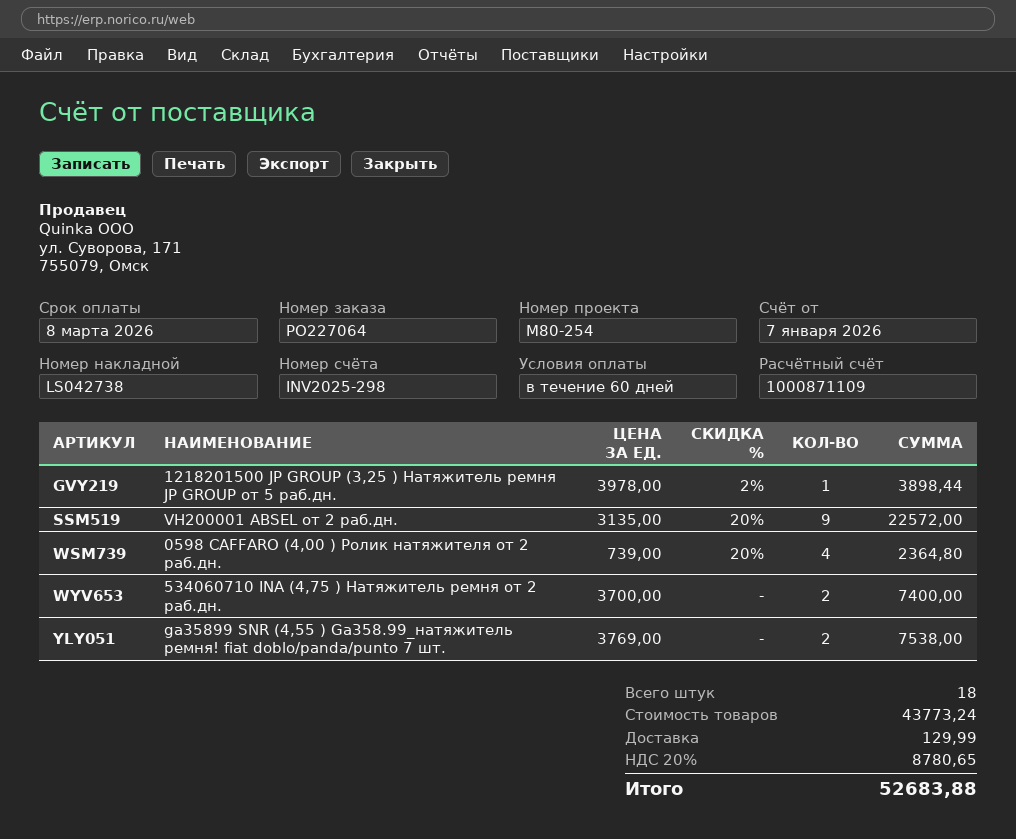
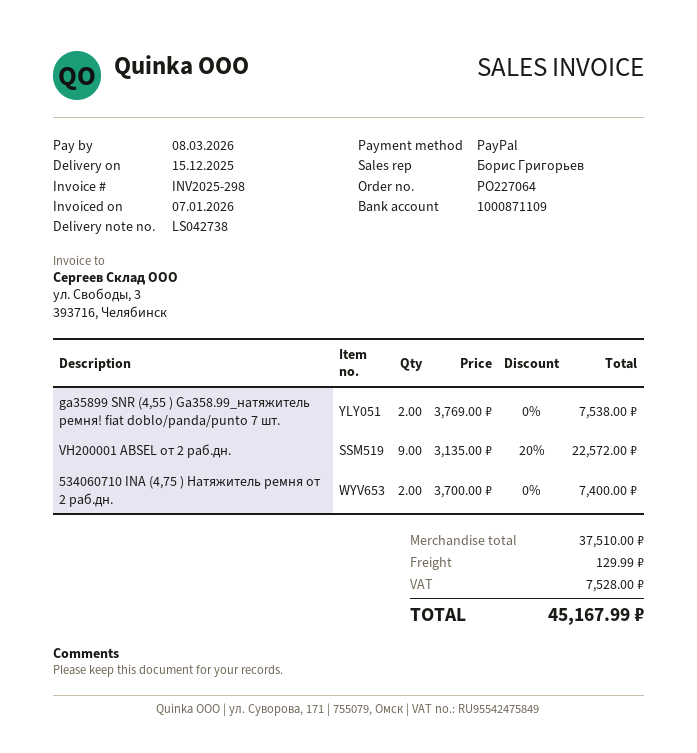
1218201500 JP GROUP (3,25 ) Натяжитель ремня JP GROUP от 5 раб.дн.: 1 x 3978.00 - 2% = 3898.44 -> none
0598 CAFFARO (4,00 ) Ролик натяжителя от 2 раб.дн.: 4 x 739.00 - 20% = 2364.80 -> none
subtotal: 43773.24 -> 37510.00
tax: 8780.65 -> 7528.00
total: 52683.88 -> 45167.99

